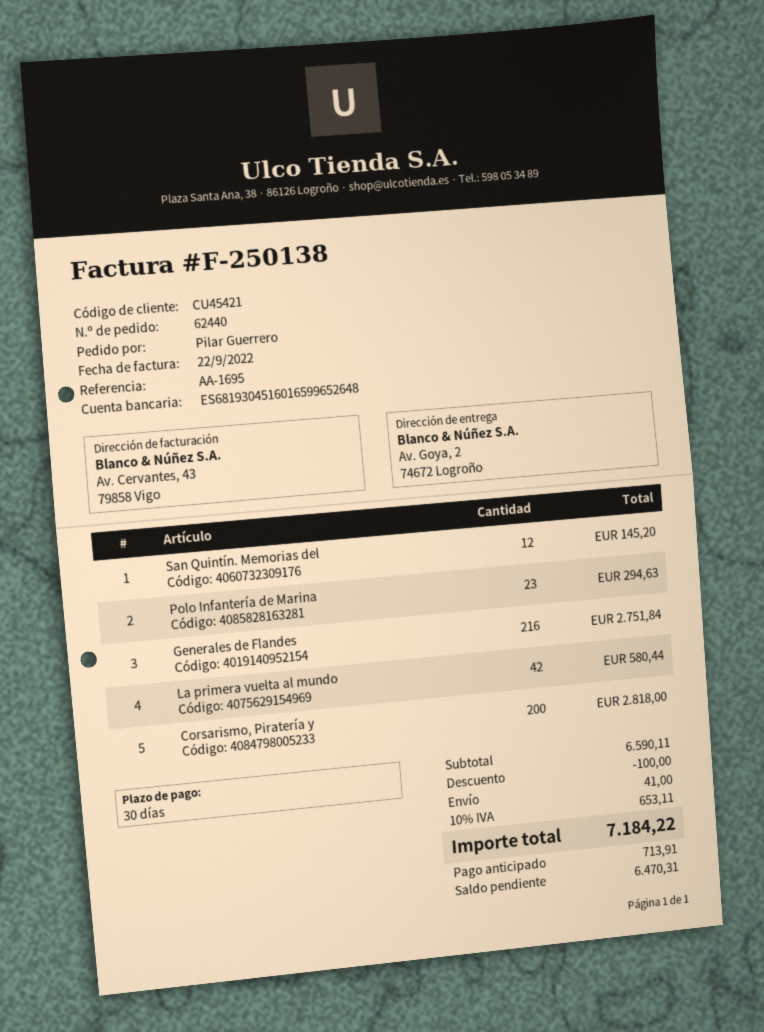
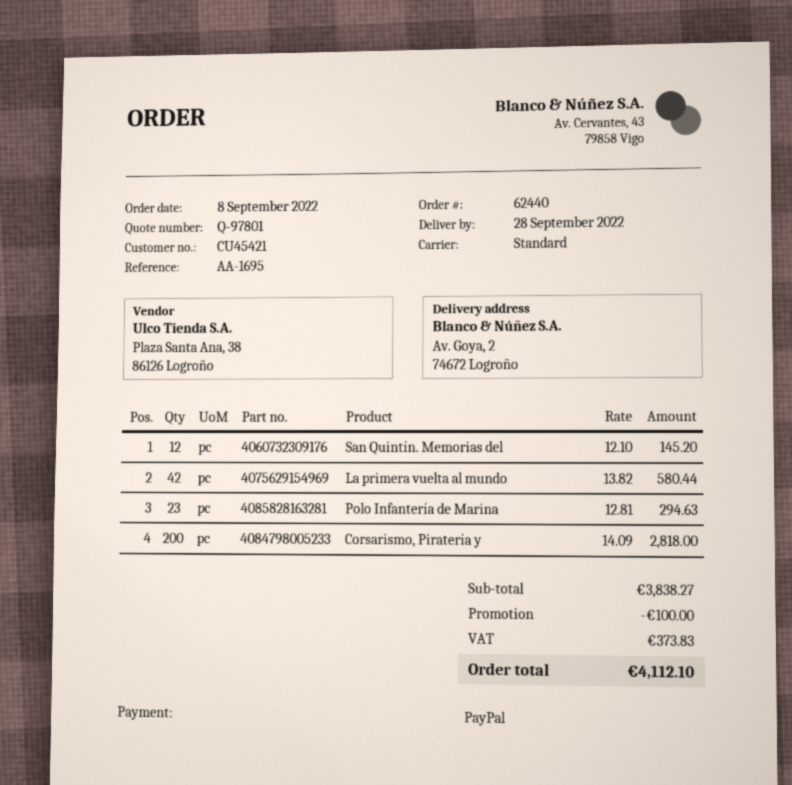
Generales de Flandes: 216 for 2751.84 -> none
subtotal: 6590.11 -> 3838.27
shipping: 41.00 -> none
tax: 653.11 -> 373.83
total: 7184.22 -> 4112.10

